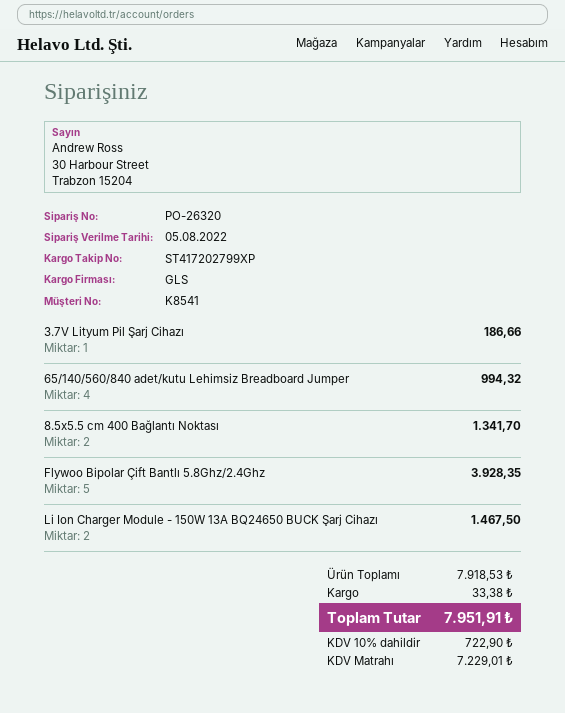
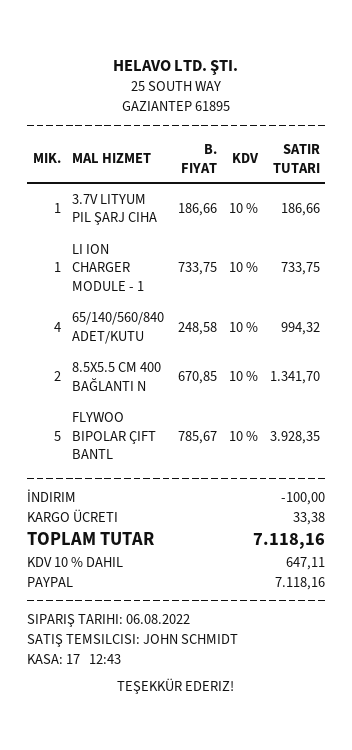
order date: 2022-08-05 -> 2022-08-06
Li Ion Charger Module - 150W 13A BQ24650 BUCK Şarj Cihazı: 2 for 1467.50 -> 1 for 733.75
discount: none -> 100.00
tax: 10% = 722.90 -> 10% = 647.11
total: 7951.91 -> 7118.16

